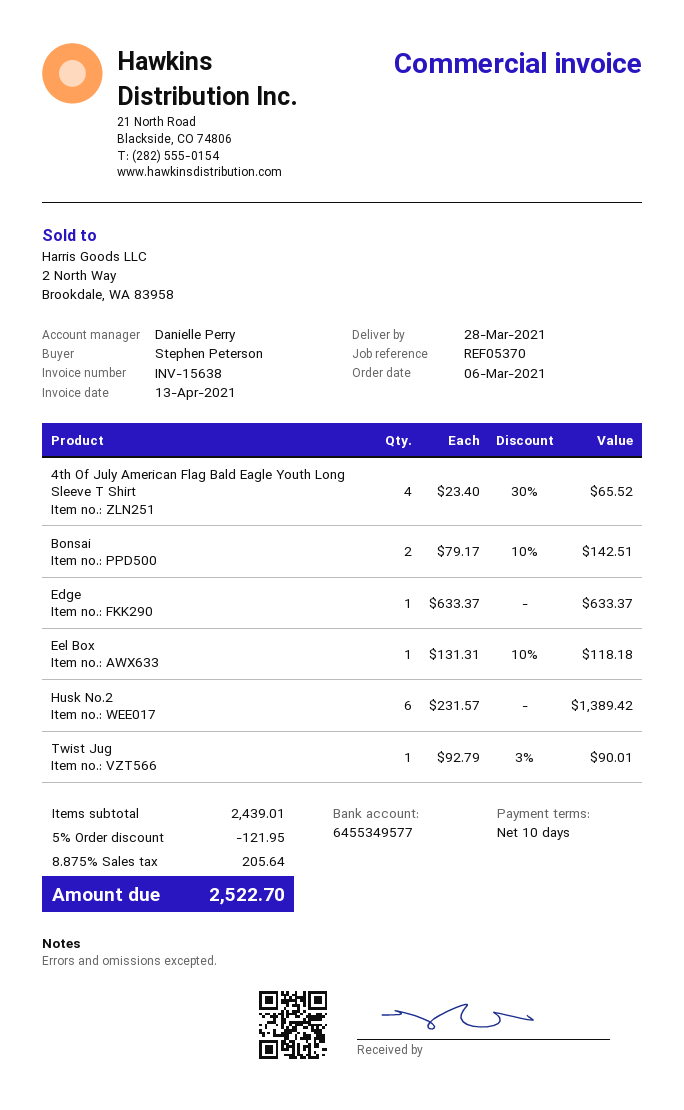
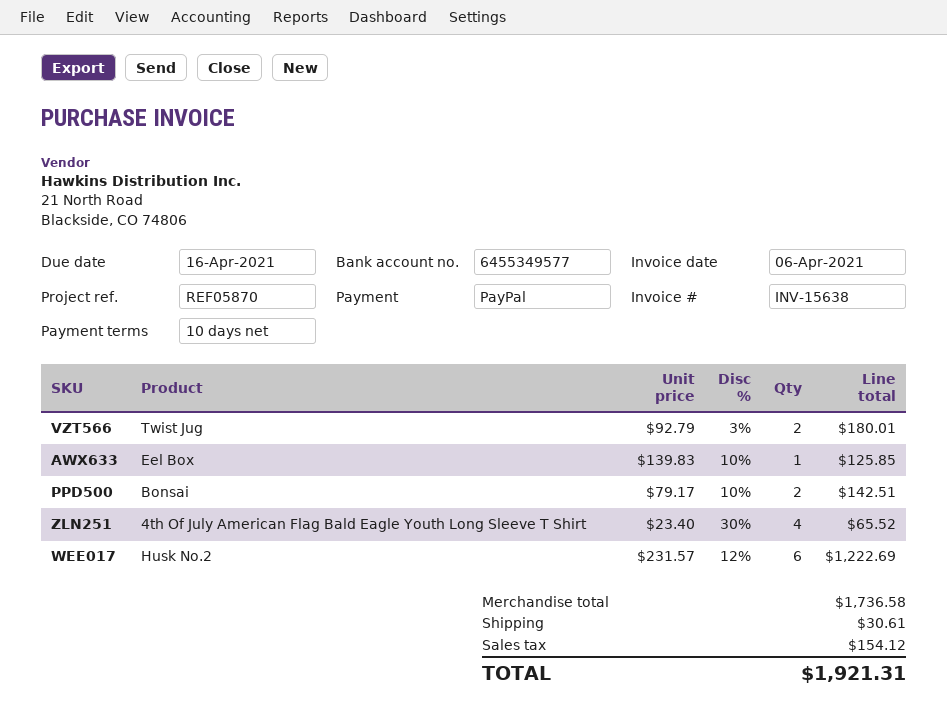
invoice date: 2021-04-13 -> 2021-04-06
reference: REF05370 -> REF05870
Edge: 1 x 633.37 = 633.37 -> none
Eel Box: 1 x 131.31 - 10% = 118.18 -> 1 x 139.83 - 10% = 125.85
Husk No.2: 6 x 231.57 = 1389.42 -> 6 x 231.57 - 12% = 1222.69
Twist Jug: 1 x 92.79 - 3% = 90.01 -> 2 x 92.79 - 3% = 180.01
subtotal: 2439.01 -> 1736.58
discount: 5% = 121.95 -> none
shipping: none -> 30.61
tax: 205.64 -> 154.12
total: 2522.70 -> 1921.31

